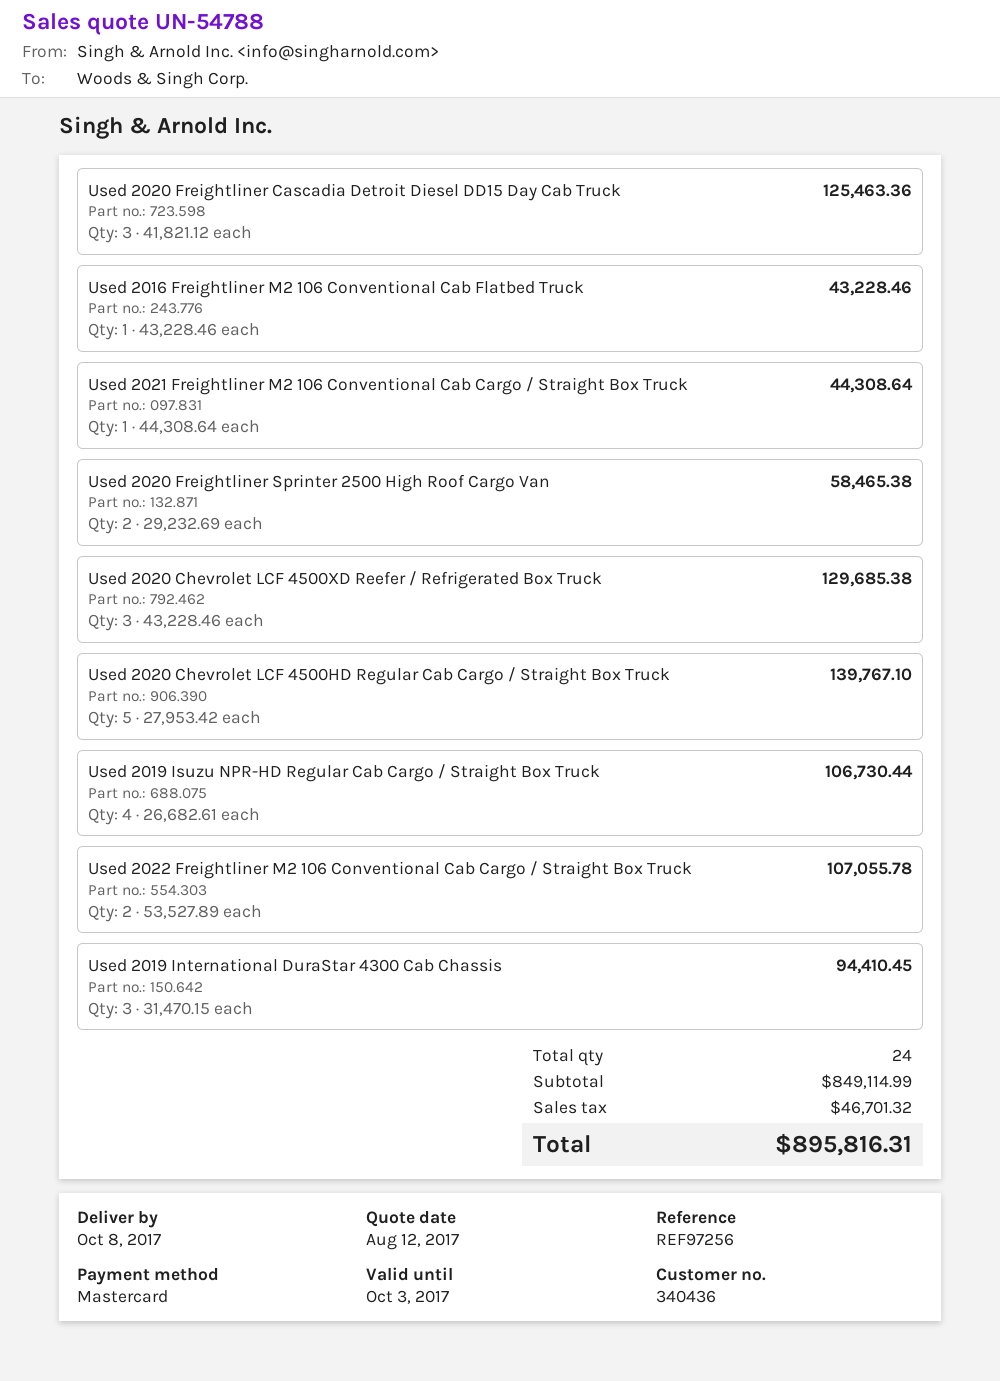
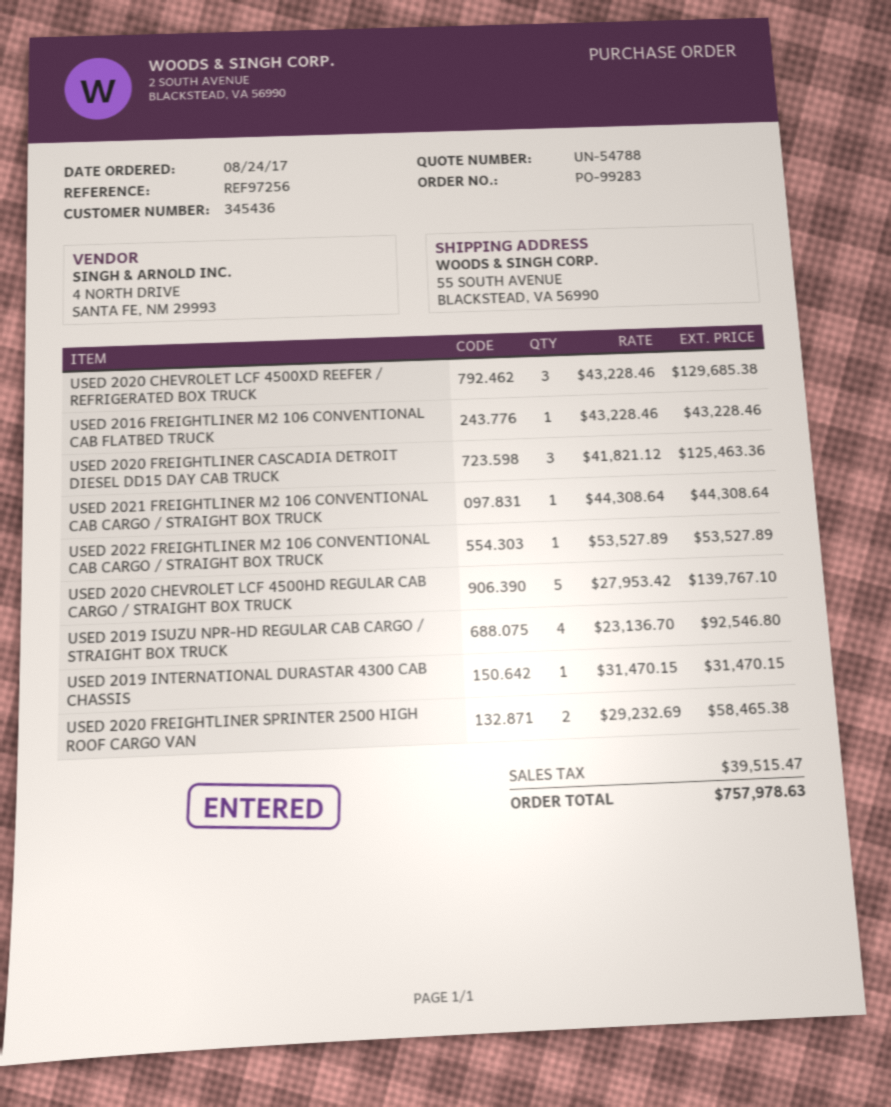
customer number: 340436 -> 345436
Used 2019 Isuzu NPR-HD Regular Cab Cargo / Straight Box Truck: 4 x 26682.61 = 106730.44 -> 4 x 23136.70 = 92546.80
Used 2022 Freightliner M2 106 Conventional Cab Cargo / Straight Box Truck: 2 x 53527.89 = 107055.78 -> 1 x 53527.89 = 53527.89
Used 2019 International DuraStar 4300 Cab Chassis: 3 x 31470.15 = 94410.45 -> 1 x 31470.15 = 31470.15
tax: 46701.32 -> 39515.47
total: 895816.31 -> 757978.63

